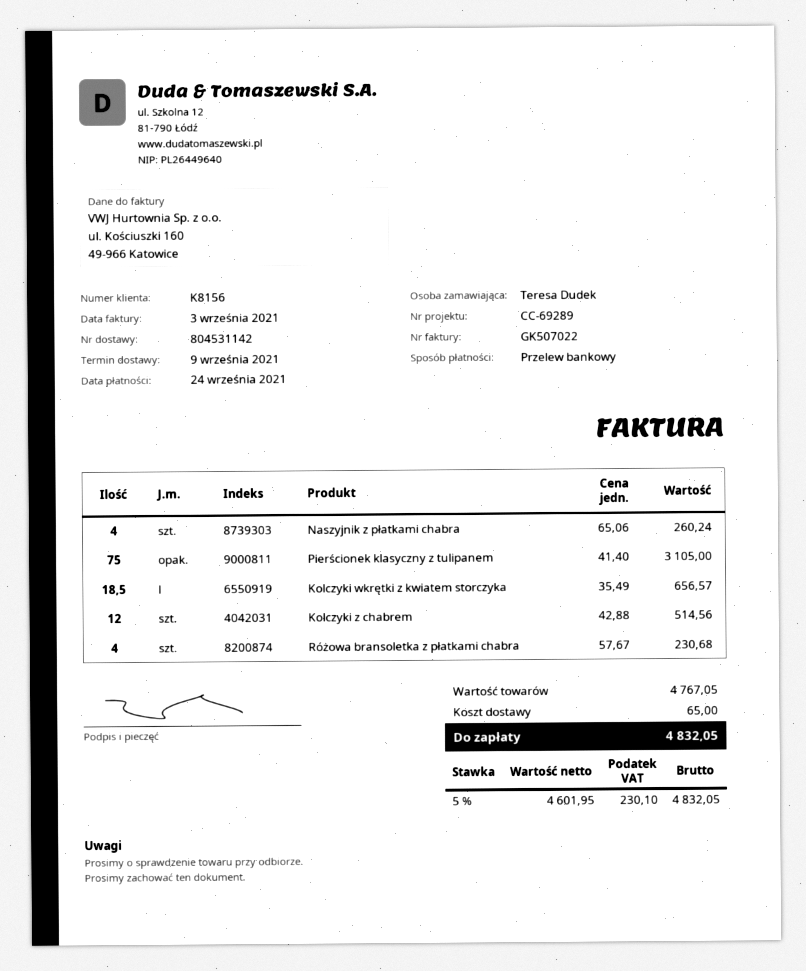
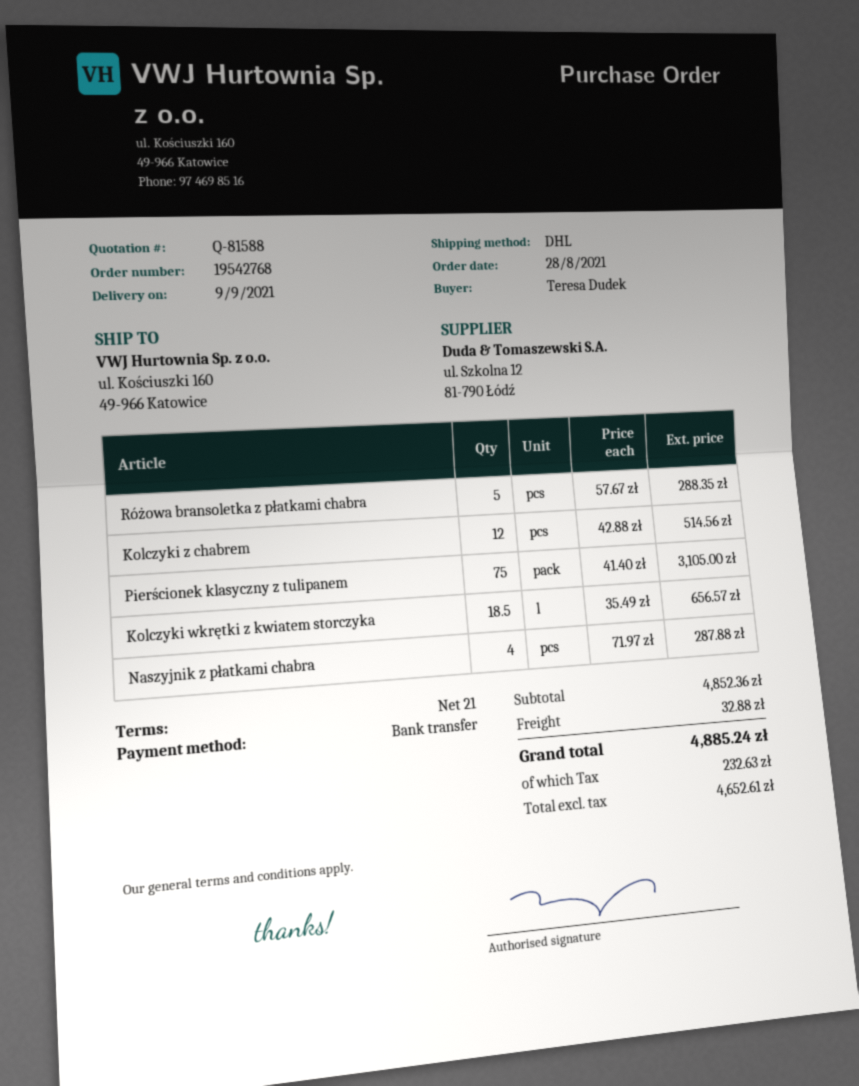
Naszyjnik z płatkami chabra: 4 x 65.06 = 260.24 -> 4 x 71.97 = 287.88
Różowa bransoletka z płatkami chabra: 4 x 57.67 = 230.68 -> 5 x 57.67 = 288.35
subtotal: 4767.05 -> 4852.36
shipping: 65.00 -> 32.88
net: 4601.95 -> 4652.61
tax: 230.10 -> 232.63
total: 4832.05 -> 4885.24

